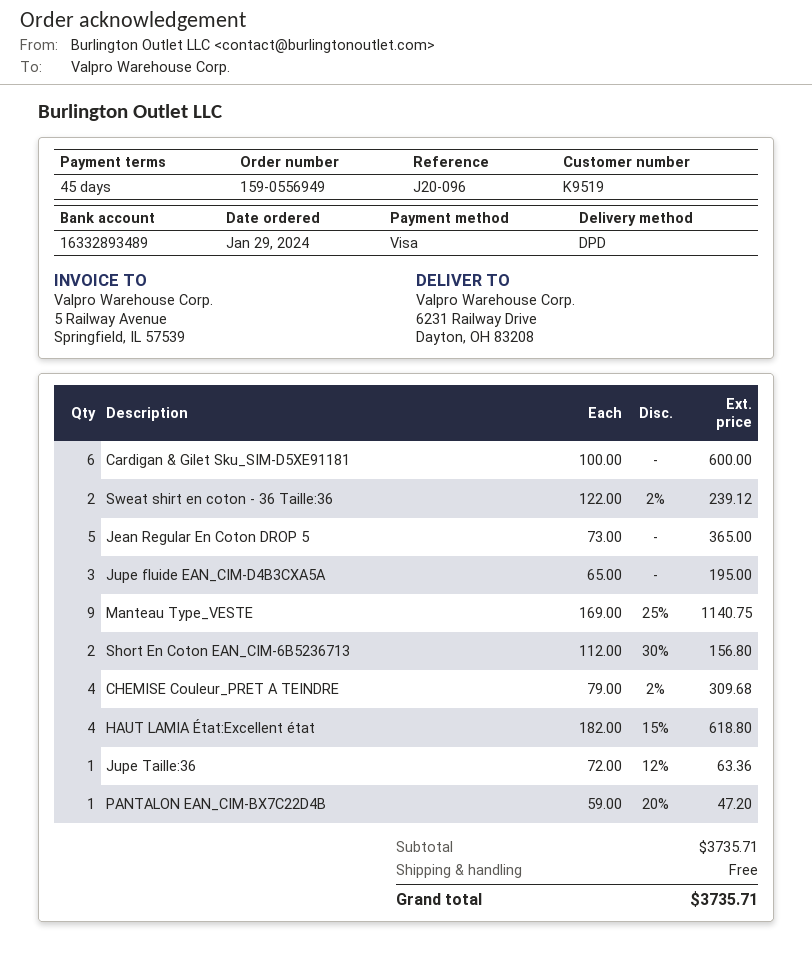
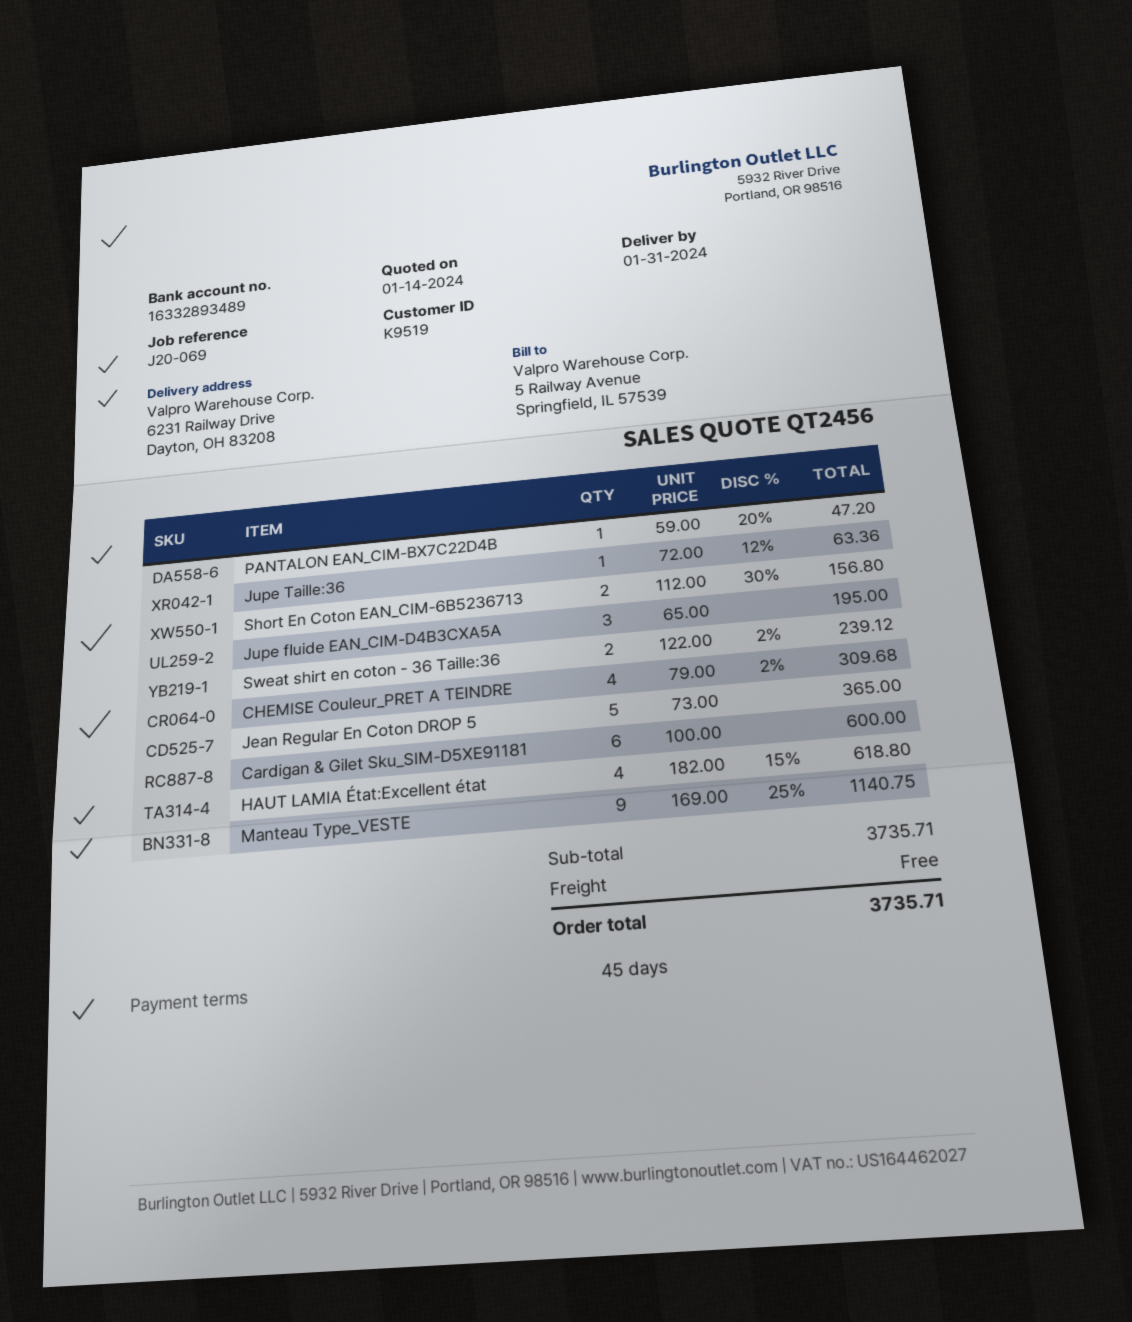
reference: J20-096 -> J20-069

